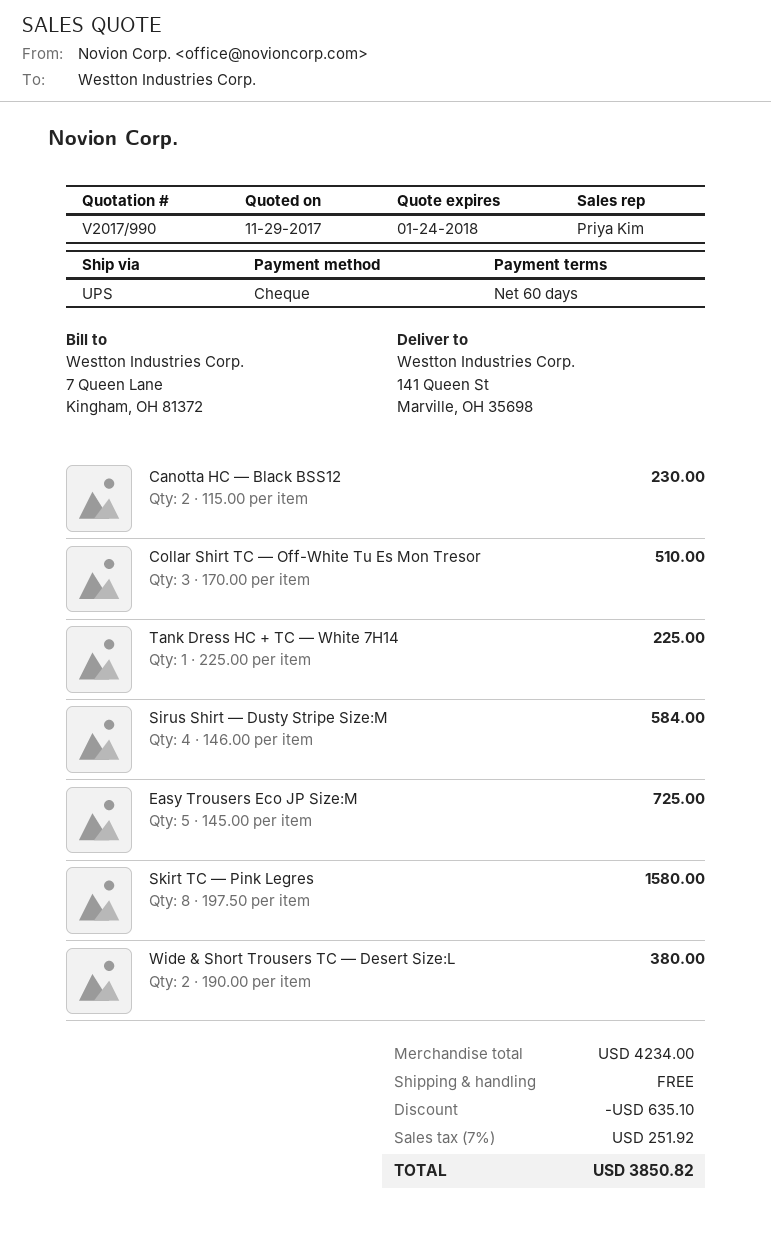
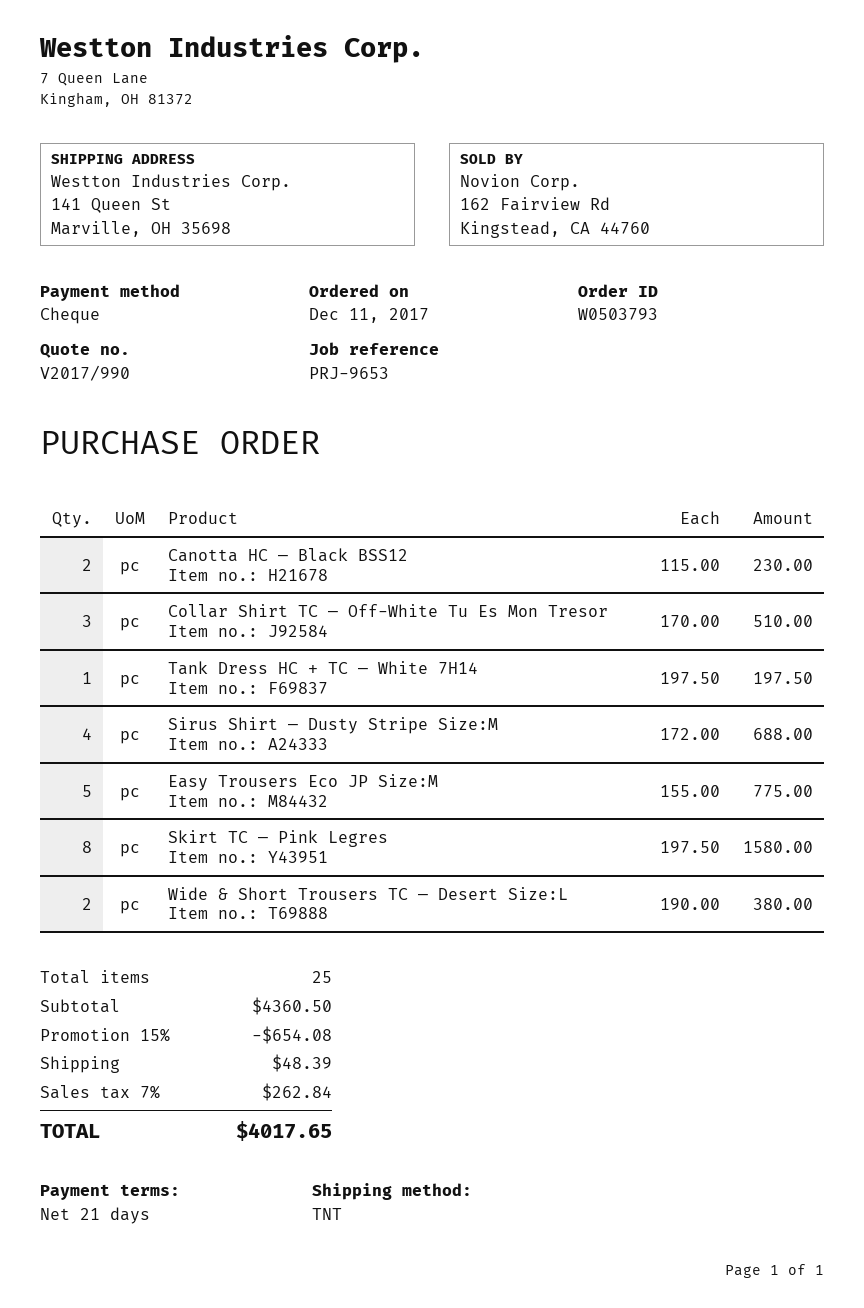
payment terms: 60 days -> 21 days
shipping method: UPS -> TNT
Tank Dress HC + TC — White 7H14: 1 x 225.00 = 225.00 -> 1 x 197.50 = 197.50
Sirus Shirt — Dusty Stripe Size:M: 4 x 146.00 = 584.00 -> 4 x 172.00 = 688.00
Easy Trousers Eco JP Size:M: 5 x 145.00 = 725.00 -> 5 x 155.00 = 775.00
subtotal: 4234.00 -> 4360.50
discount: 635.10 -> 654.08
shipping: 0.00 -> 48.39
tax: 7% = 251.92 -> 7% = 262.84
total: 3850.82 -> 4017.65

